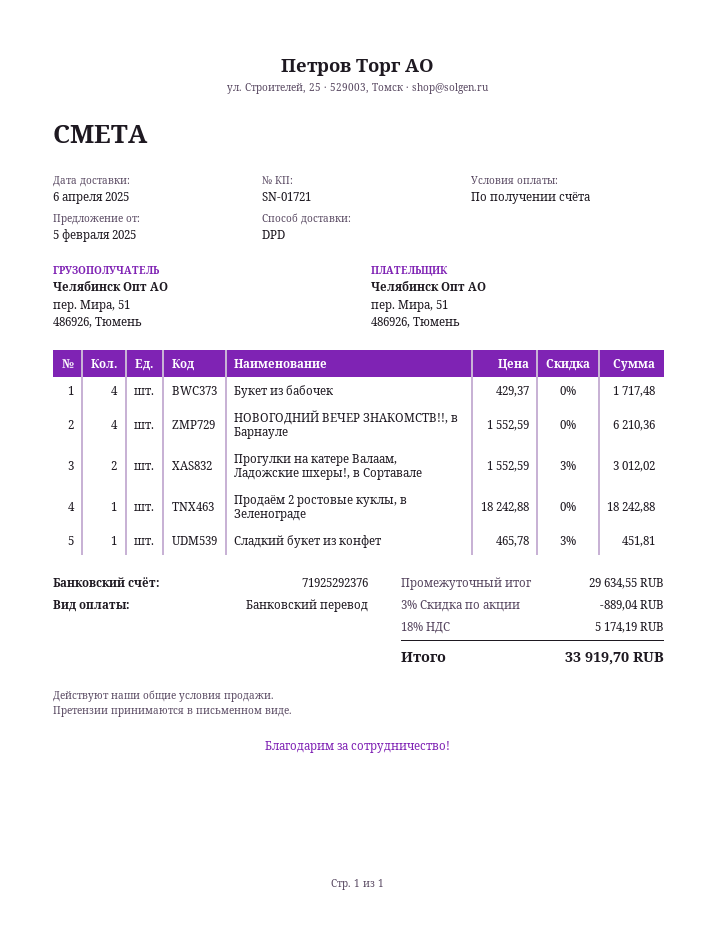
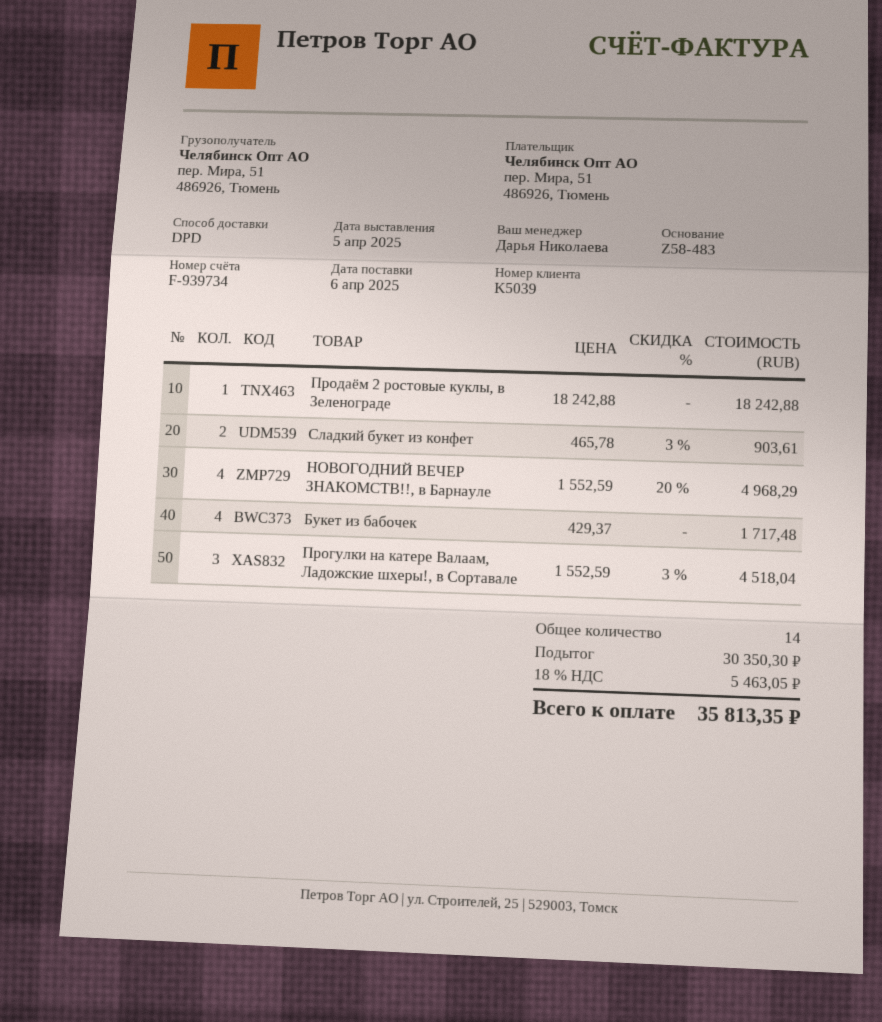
НОВОГОДНИЙ ВЕЧЕР ЗНАКОМСТВ!!, в Барнауле: 4 x 1552.59 = 6210.36 -> 4 x 1552.59 - 20% = 4968.29
Прогулки на катере Валаам, Ладожские шхеры!, в Сортавале: 2 x 1552.59 - 3% = 3012.02 -> 3 x 1552.59 - 3% = 4518.04
Сладкий букет из конфет: 1 x 465.78 - 3% = 451.81 -> 2 x 465.78 - 3% = 903.61
subtotal: 29634.55 -> 30350.30
discount: 3% = 889.04 -> none
tax: 18% = 5174.19 -> 18% = 5463.05
total: 33919.70 -> 35813.35

